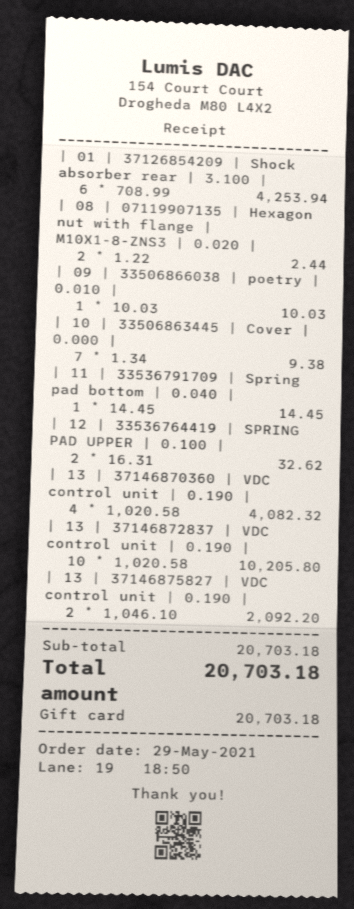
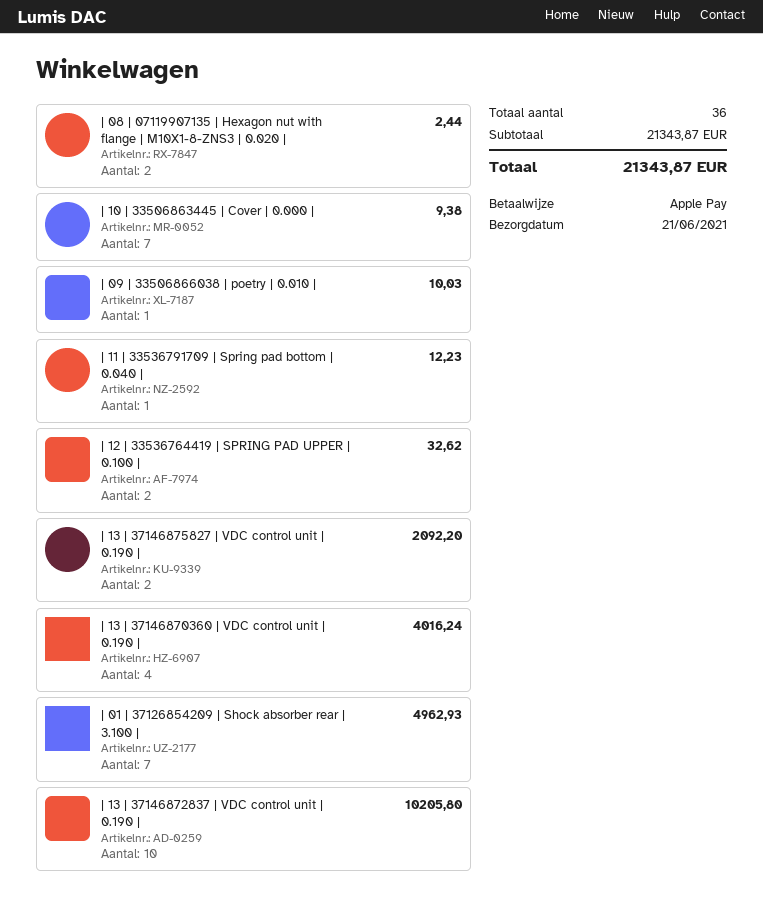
payment method: gift card -> Apple Pay
| 01 | 37126854209 | Shock absorber rear | 3.100 |: 6 for 4253.94 -> 7 for 4962.93
| 11 | 33536791709 | Spring pad bottom | 0.040 |: 1 for 14.45 -> 1 for 12.23
| 13 | 37146870360 | VDC control unit | 0.190 |: 4 for 4082.32 -> 4 for 4016.24
subtotal: 20703.18 -> 21343.87
total: 20703.18 -> 21343.87

